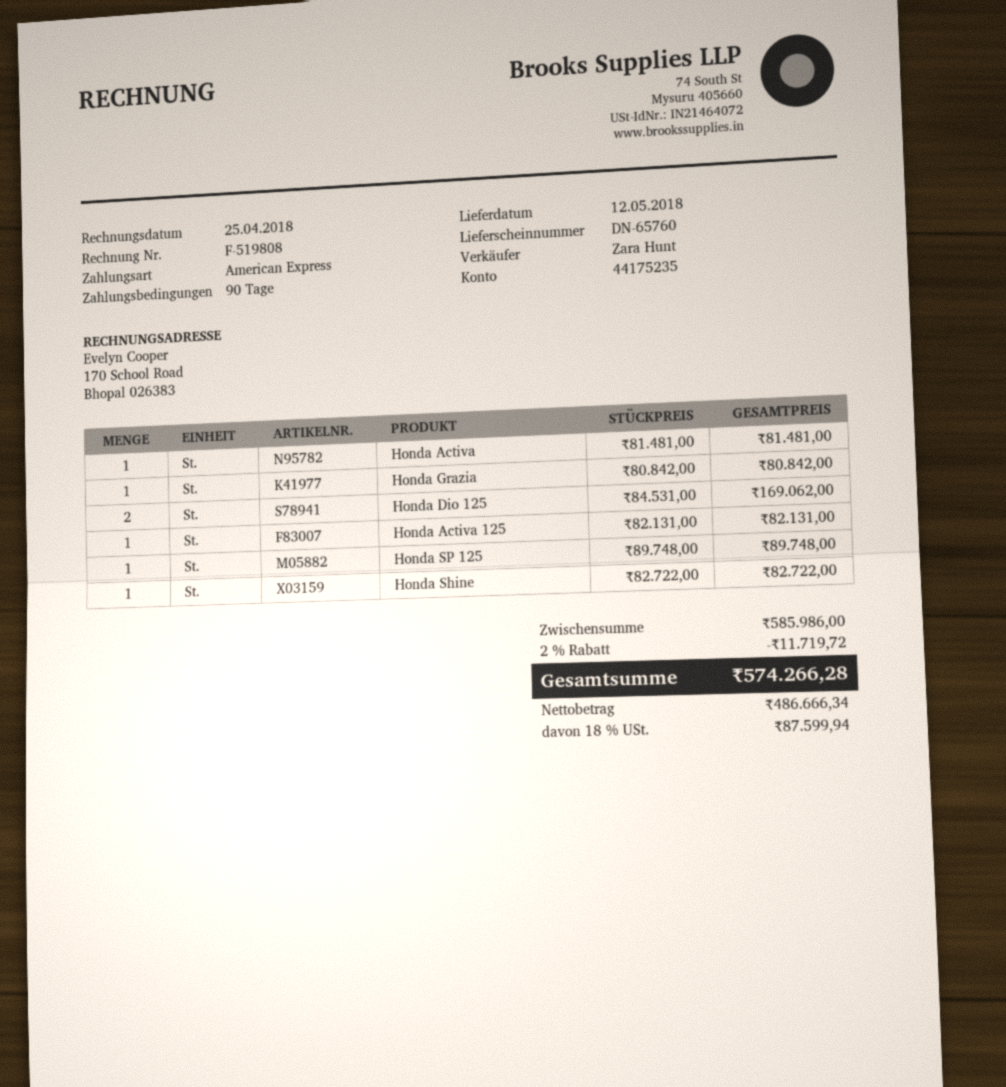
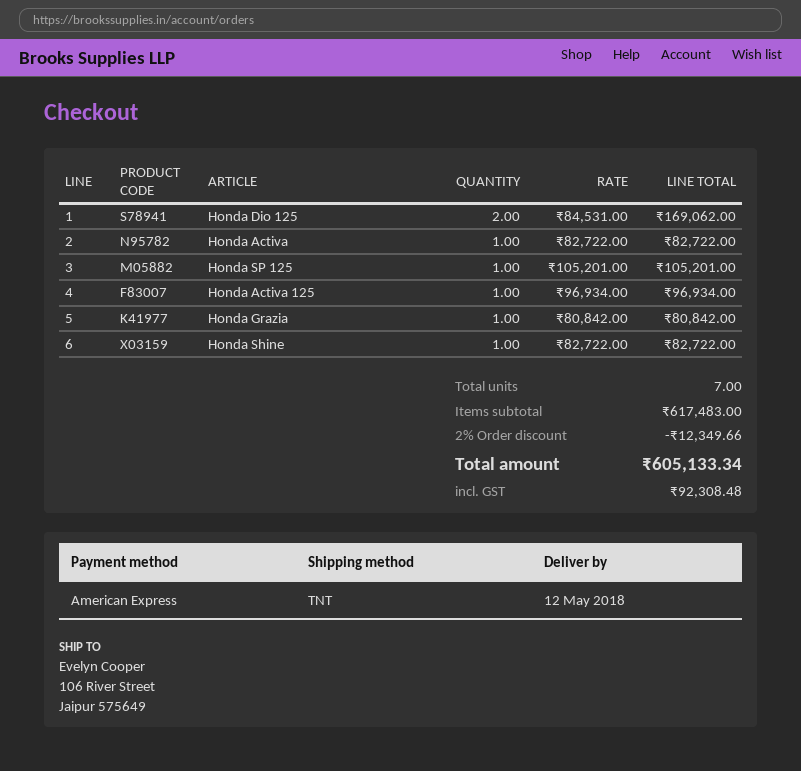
Honda Activa: 1 x 81481.00 = 81481.00 -> 1 x 82722.00 = 82722.00
Honda Activa 125: 1 x 82131.00 = 82131.00 -> 1 x 96934.00 = 96934.00
Honda SP 125: 1 x 89748.00 = 89748.00 -> 1 x 105201.00 = 105201.00
subtotal: 585986.00 -> 617483.00
discount: 2% = 11719.72 -> 2% = 12349.66
tax: 87599.94 -> 92308.48
total: 574266.28 -> 605133.34

